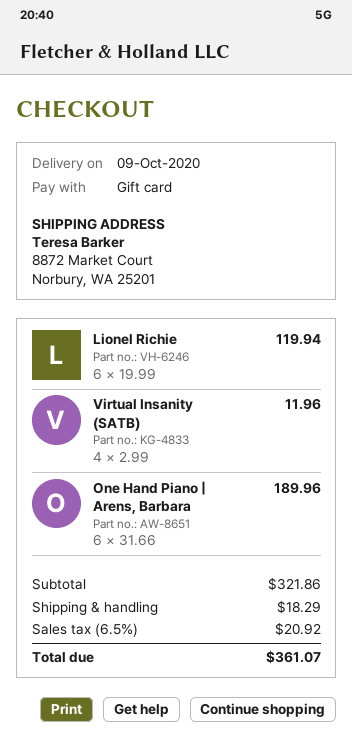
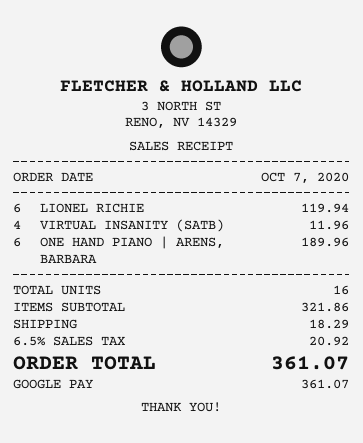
payment method: gift card -> Google Pay

